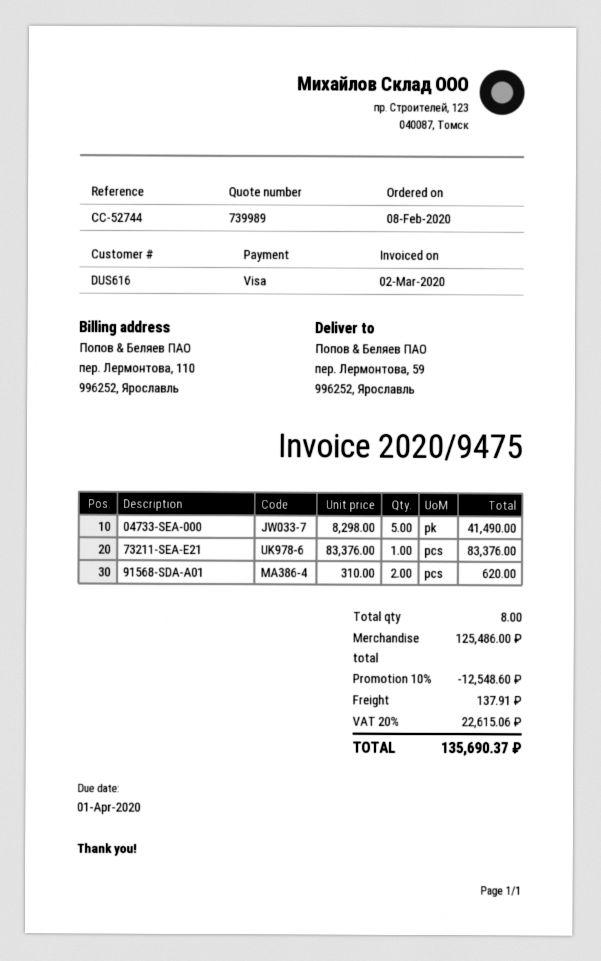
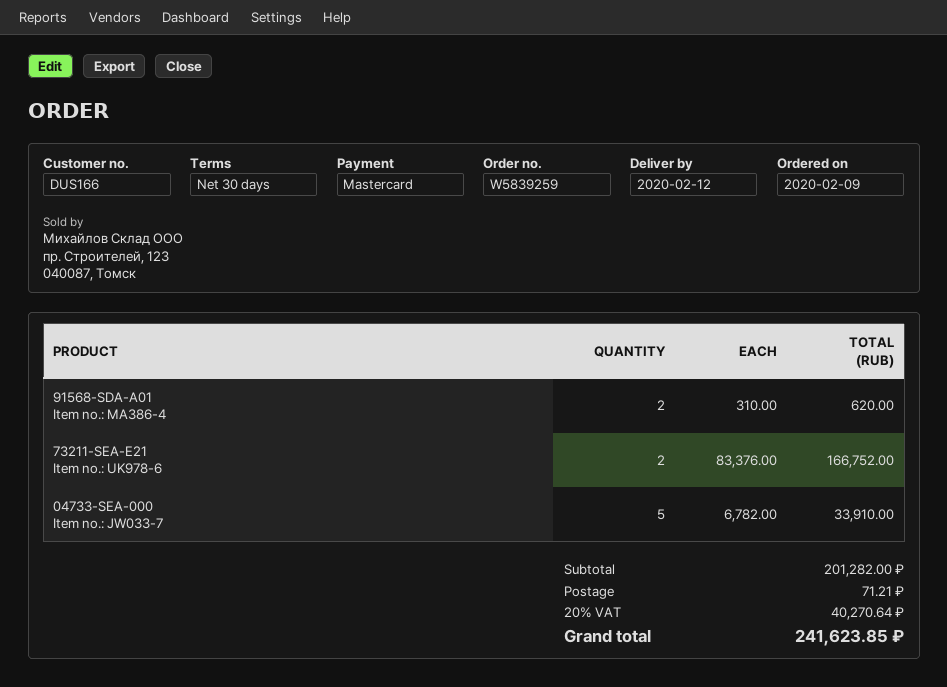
order date: 2020-02-08 -> 2020-02-09
customer number: DUS616 -> DUS166
payment method: Visa -> Mastercard
04733-SEA-000: 5 x 8298.00 = 41490.00 -> 5 x 6782.00 = 33910.00
73211-SEA-E21: 1 x 83376.00 = 83376.00 -> 2 x 83376.00 = 166752.00
subtotal: 125486.00 -> 201282.00
discount: 10% = 12548.60 -> none
shipping: 137.91 -> 71.21
tax: 20% = 22615.06 -> 20% = 40270.64
total: 135690.37 -> 241623.85

